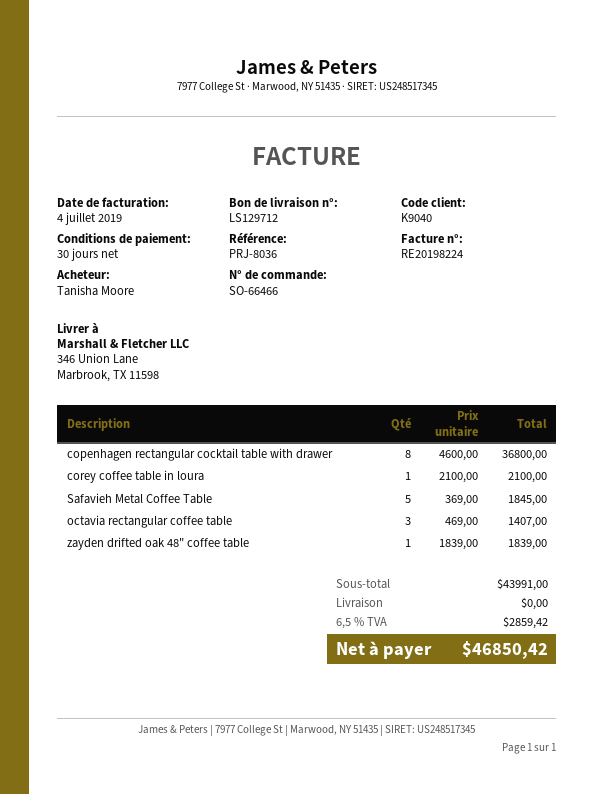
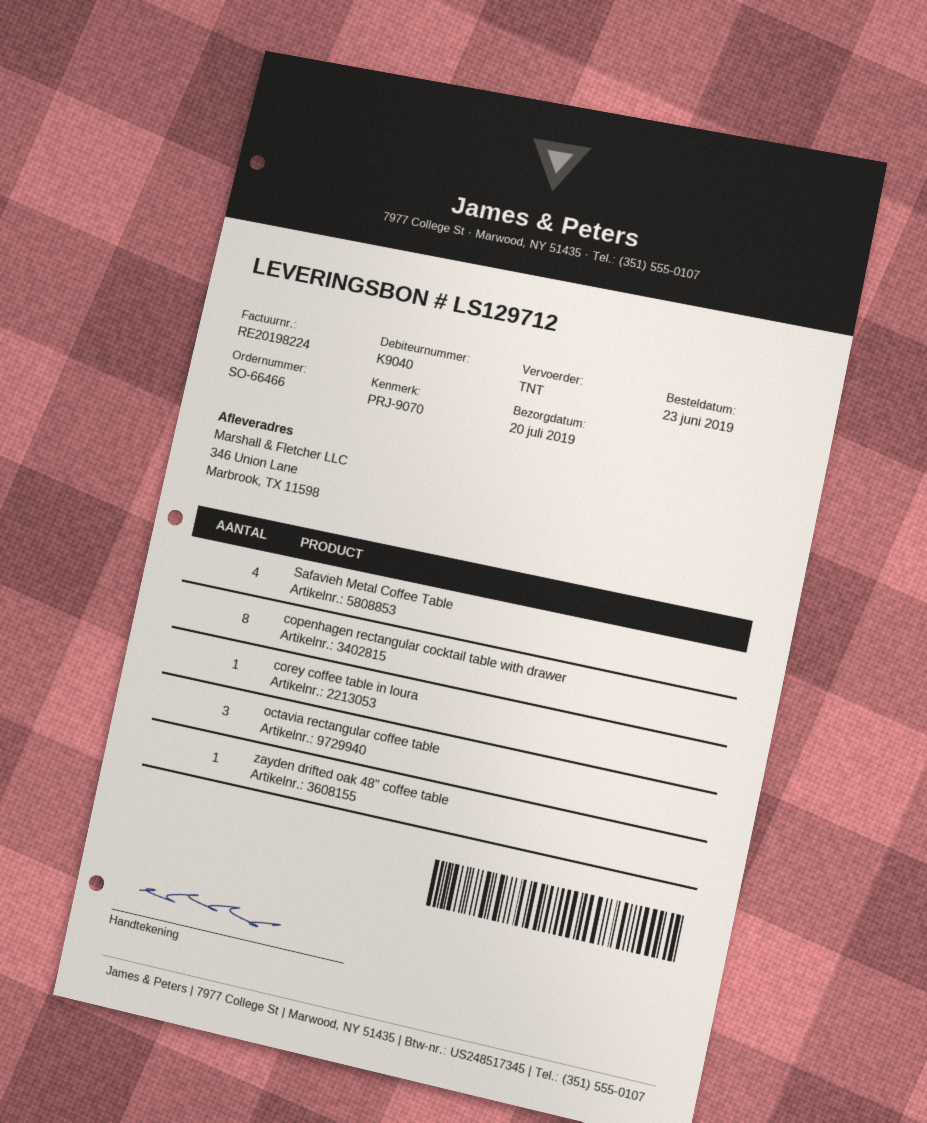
reference: PRJ-8036 -> PRJ-9070
Safavieh Metal Coffee Table: 5 -> 4

